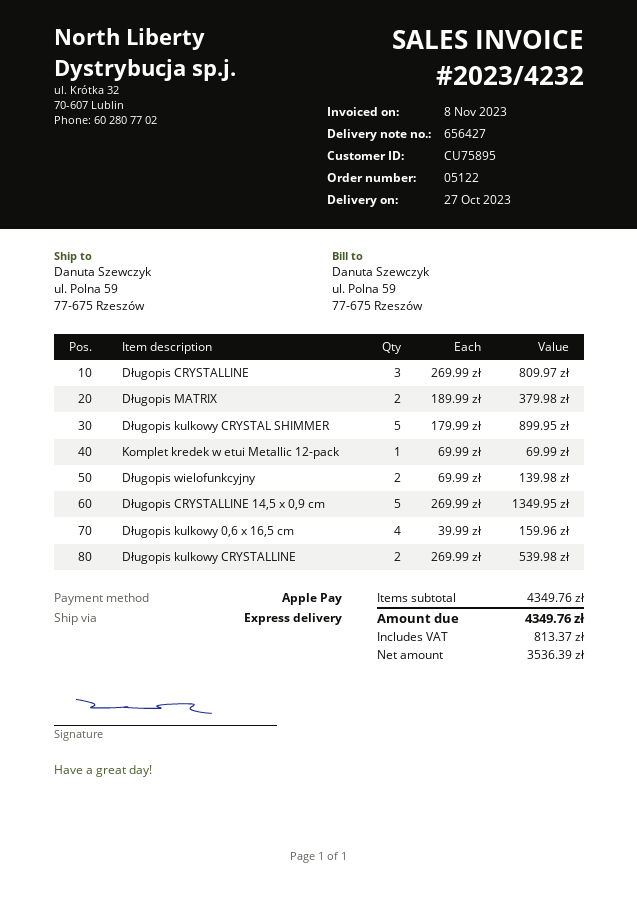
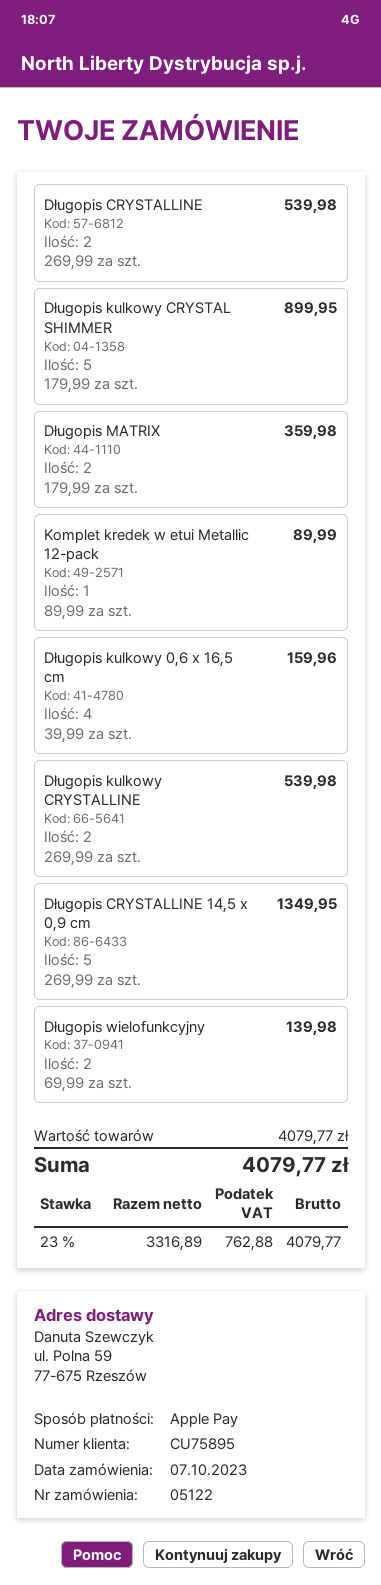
Długopis CRYSTALLINE: 3 x 269.99 = 809.97 -> 2 x 269.99 = 539.98
Długopis MATRIX: 2 x 189.99 = 379.98 -> 2 x 179.99 = 359.98
Komplet kredek w etui Metallic 12-pack: 1 x 69.99 = 69.99 -> 1 x 89.99 = 89.99
subtotal: 4349.76 -> 4079.77
net: 3536.39 -> 3316.89
tax: 813.37 -> 762.88
total: 4349.76 -> 4079.77

